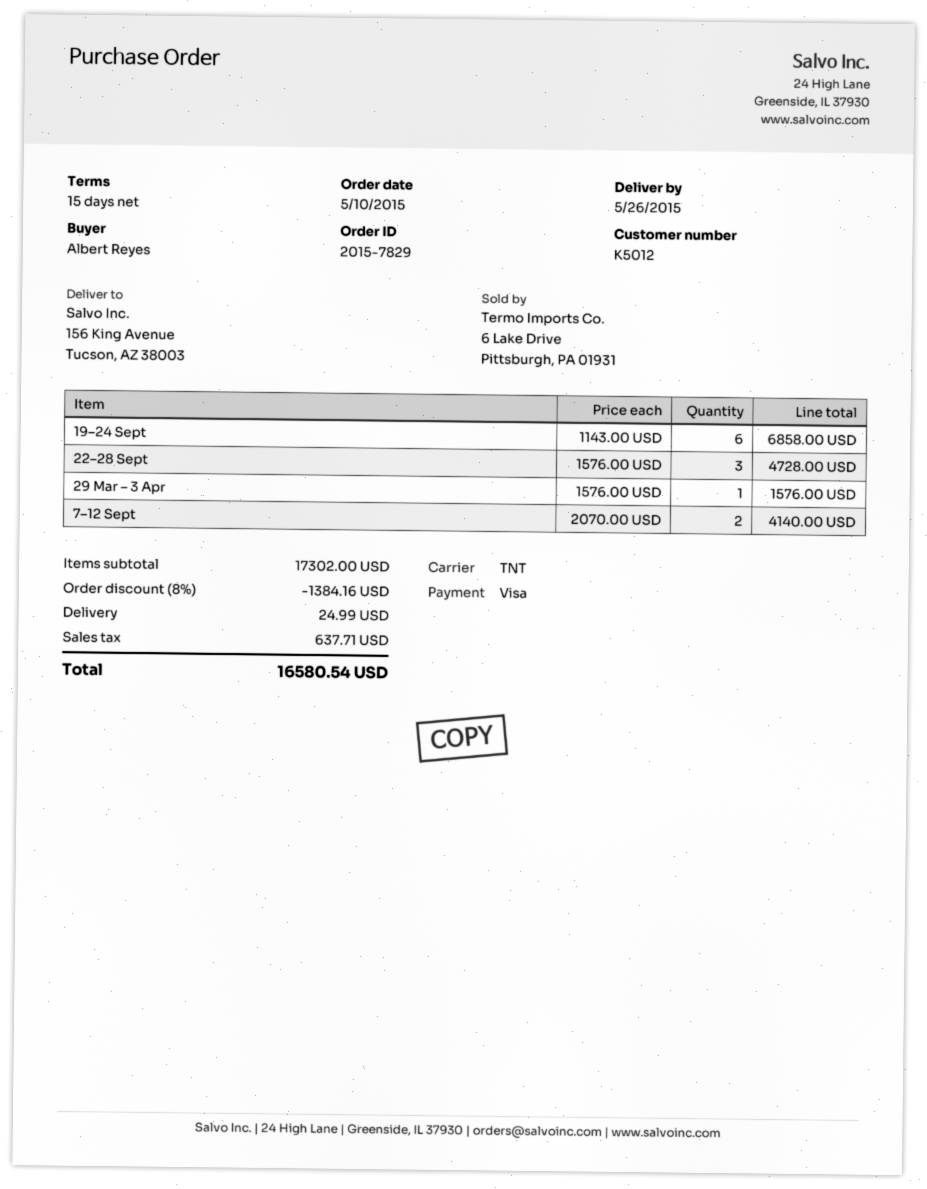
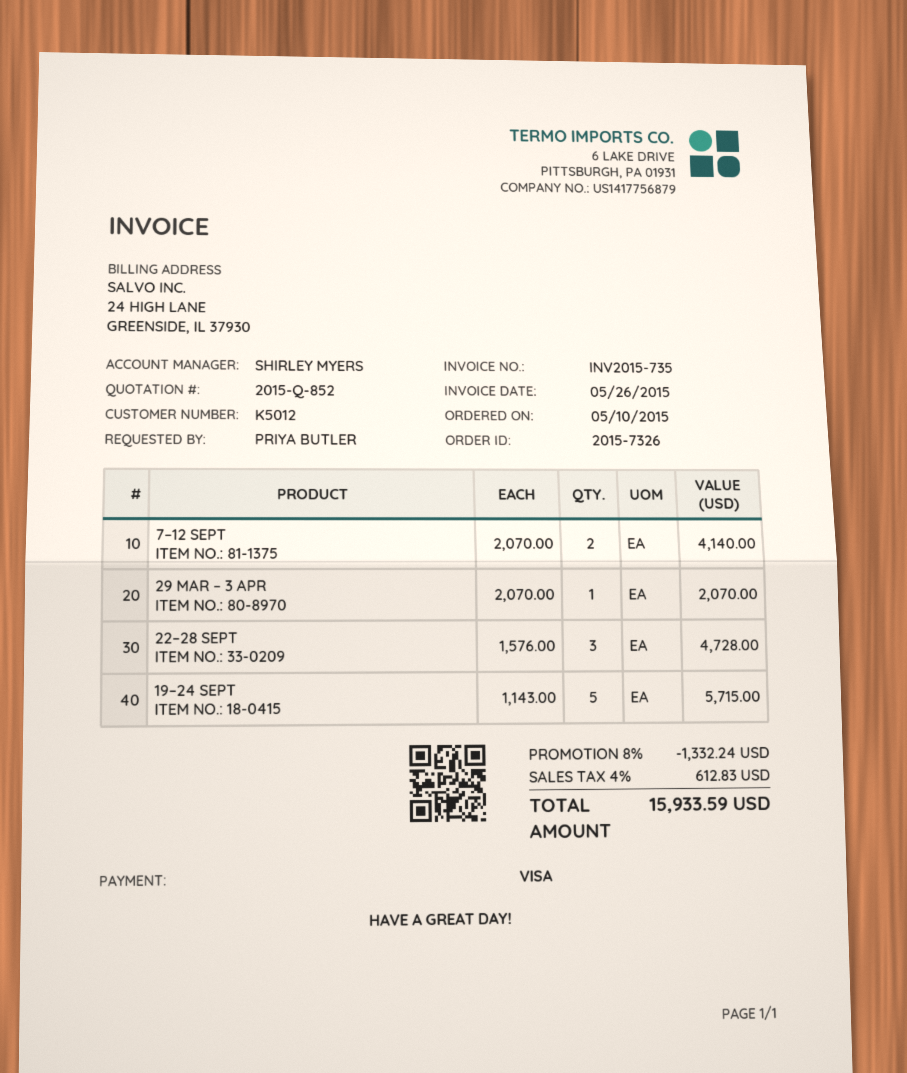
order number: 2015-7829 -> 2015-7326
ordered by: Albert Reyes -> PRIYA BUTLER
19–24 Sept: 6 x 1143.00 = 6858.00 -> 5 x 1143.00 = 5715.00
29 Mar – 3 Apr: 1 x 1576.00 = 1576.00 -> 1 x 2070.00 = 2070.00
discount: 8% = 1384.16 -> 8% = 1332.24
shipping: 24.99 -> none
tax: 637.71 -> 612.83
total: 16580.54 -> 15933.59

